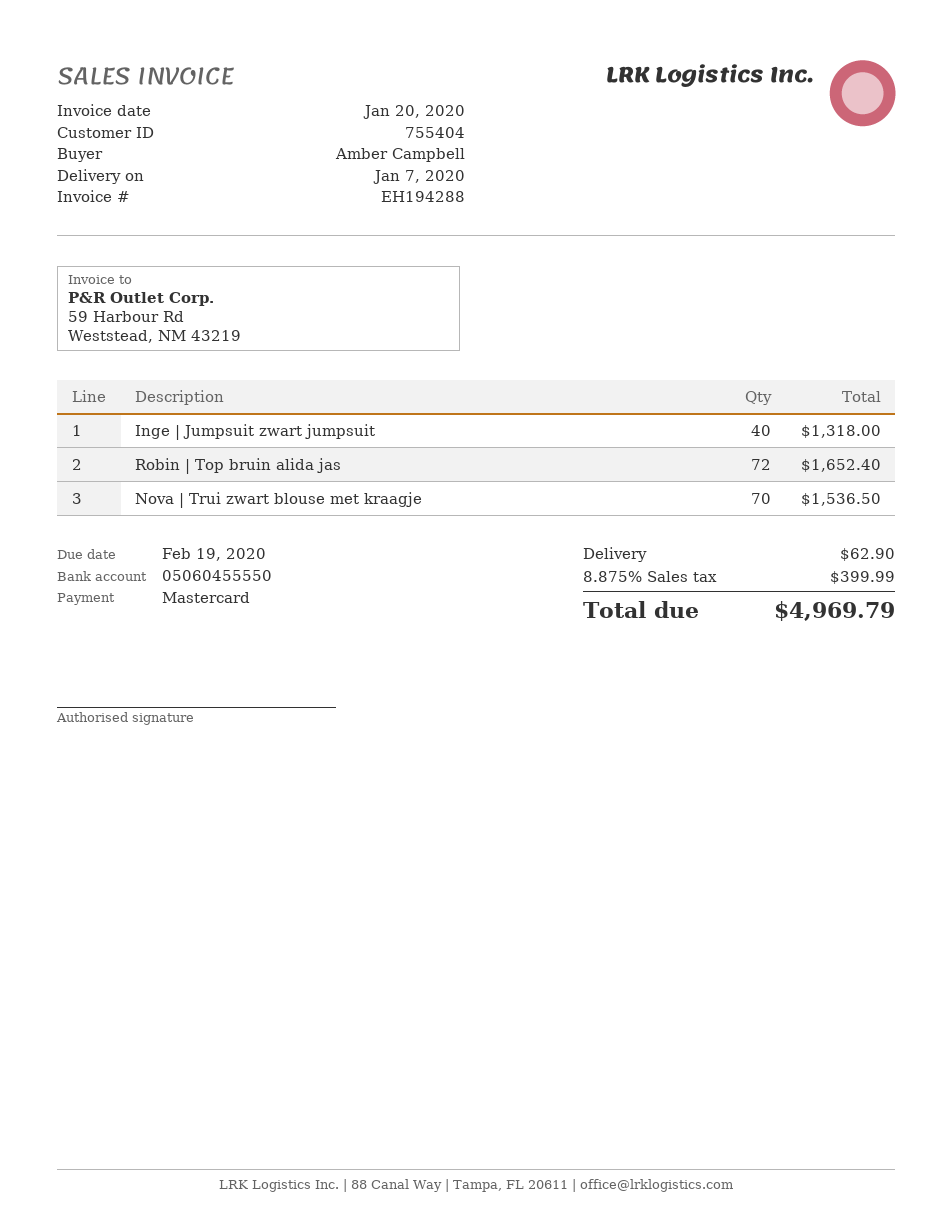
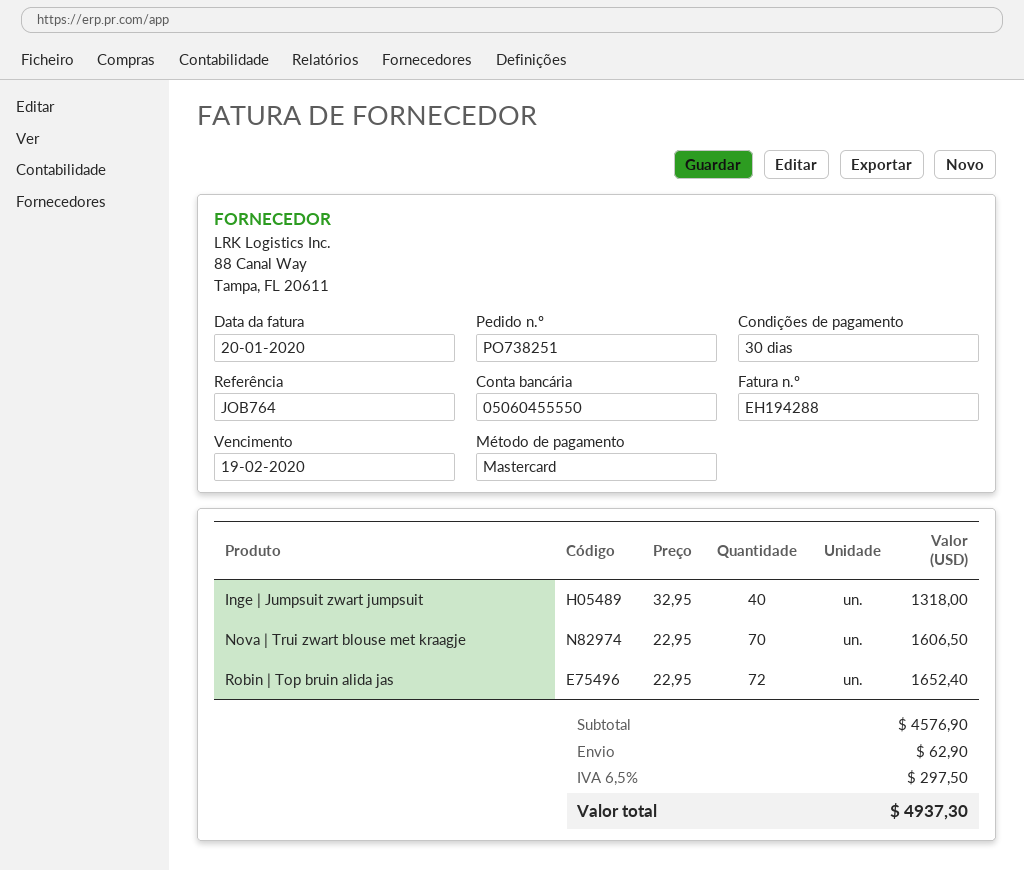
Nova | Trui zwart blouse met kraagje: 70 for 1536.50 -> 70 for 1606.50
tax: 8.875% = 399.99 -> 6.5% = 297.50
total: 4969.79 -> 4937.30

